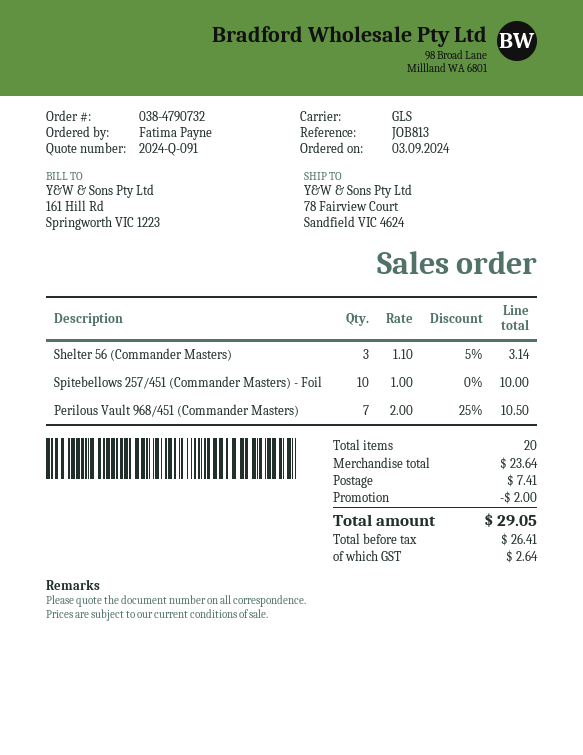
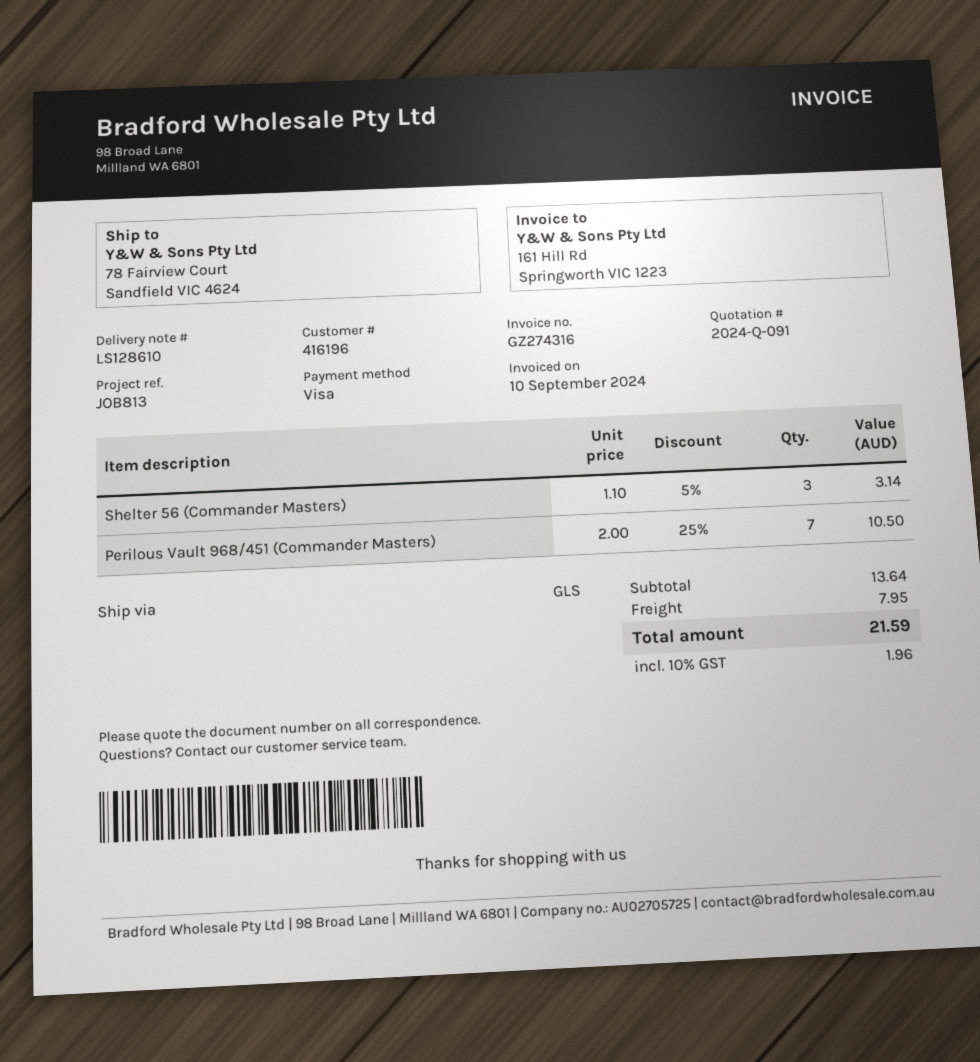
Spitebellows 257/451 (Commander Masters) - Foil: 10 x 1.00 = 10.00 -> none
subtotal: 23.64 -> 13.64
discount: 2.00 -> none
shipping: 7.41 -> 7.95
tax: 2.64 -> 1.96
total: 29.05 -> 21.59

